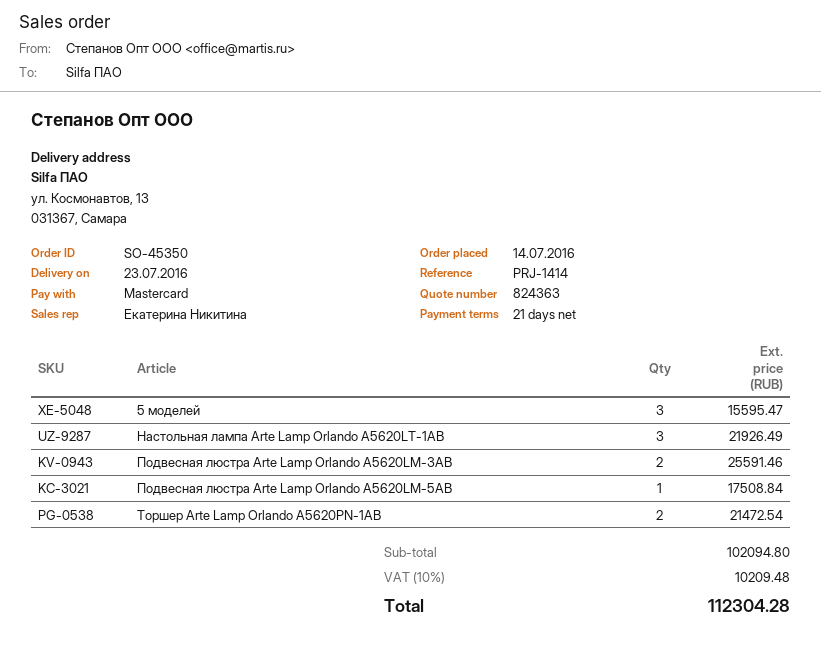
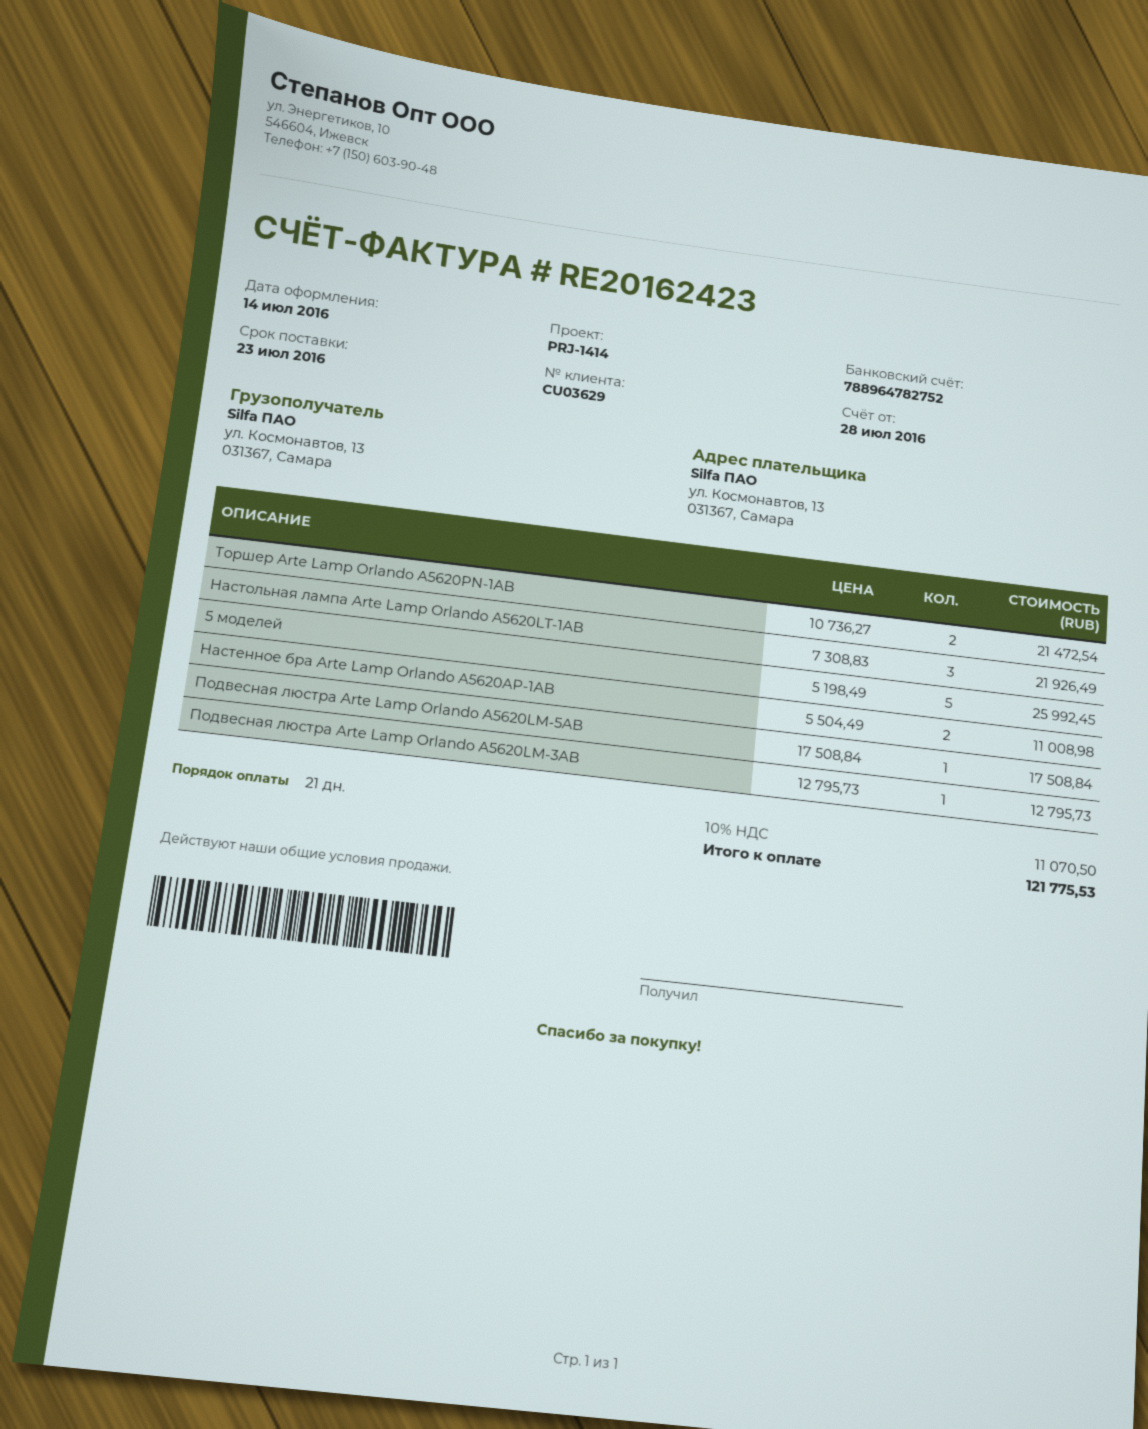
5 моделей: 3 for 15595.47 -> 5 for 25992.45
Подвесная люстра Arte Lamp Orlando A5620LM-3AB: 2 for 25591.46 -> 1 for 12795.73
Настенное бра Arte Lamp Orlando A5620AP-1AB: none -> 2 for 11008.98
tax: 10% = 10209.48 -> 10% = 11070.50
total: 112304.28 -> 121775.53

